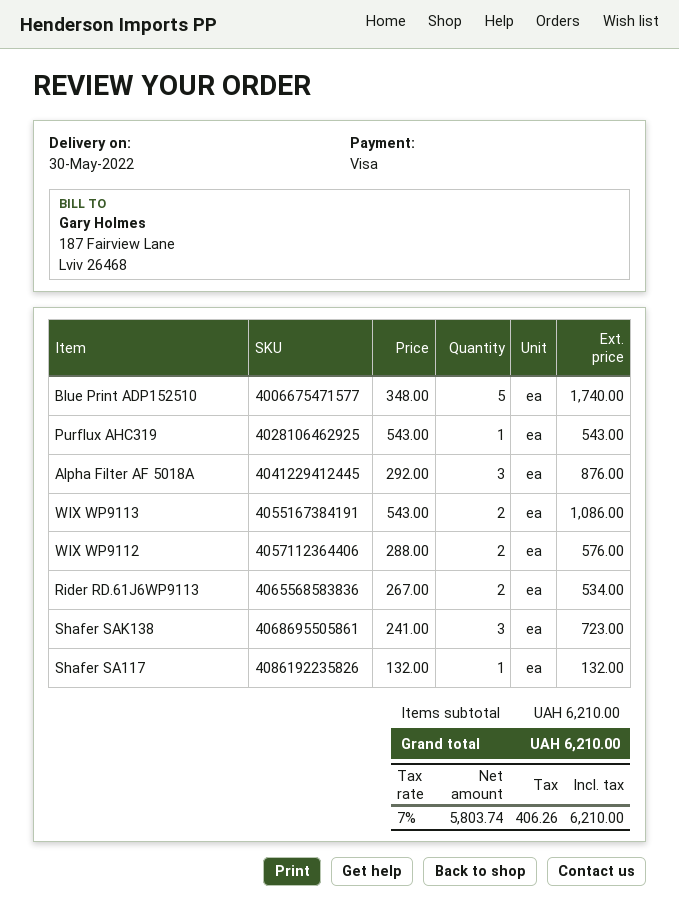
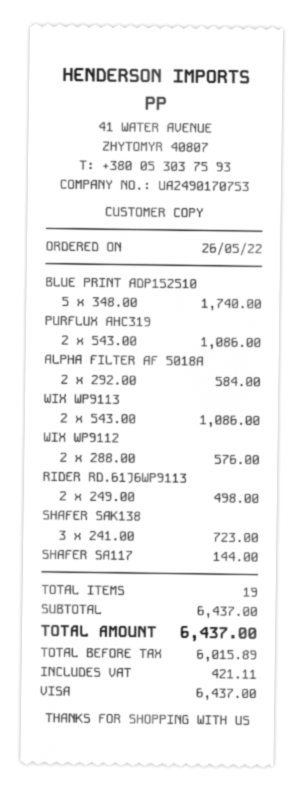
Purflux AHC319: 1 x 543.00 = 543.00 -> 2 x 543.00 = 1086.00
Alpha Filter AF 5018A: 3 x 292.00 = 876.00 -> 2 x 292.00 = 584.00
Rider RD.61J6WP9113: 2 x 267.00 = 534.00 -> 2 x 249.00 = 498.00
Shafer SA117: 1 x 132.00 = 132.00 -> 1 x 144.00 = 144.00
subtotal: 6210.00 -> 6437.00
net: 5803.74 -> 6015.89
tax: 406.26 -> 421.11
total: 6210.00 -> 6437.00

